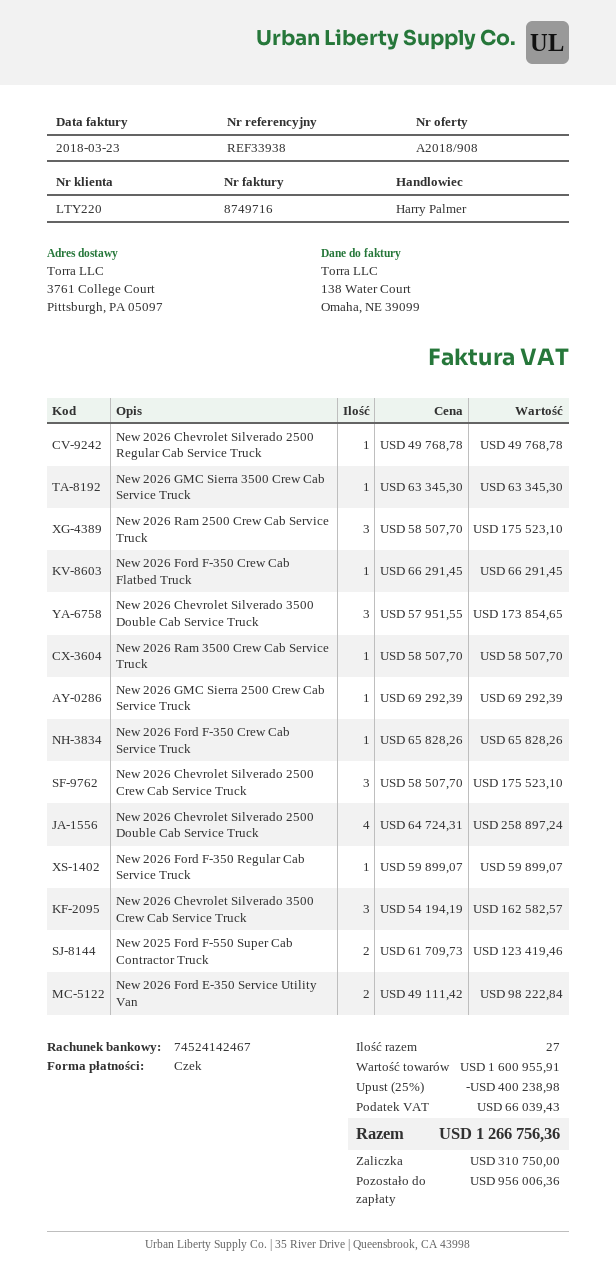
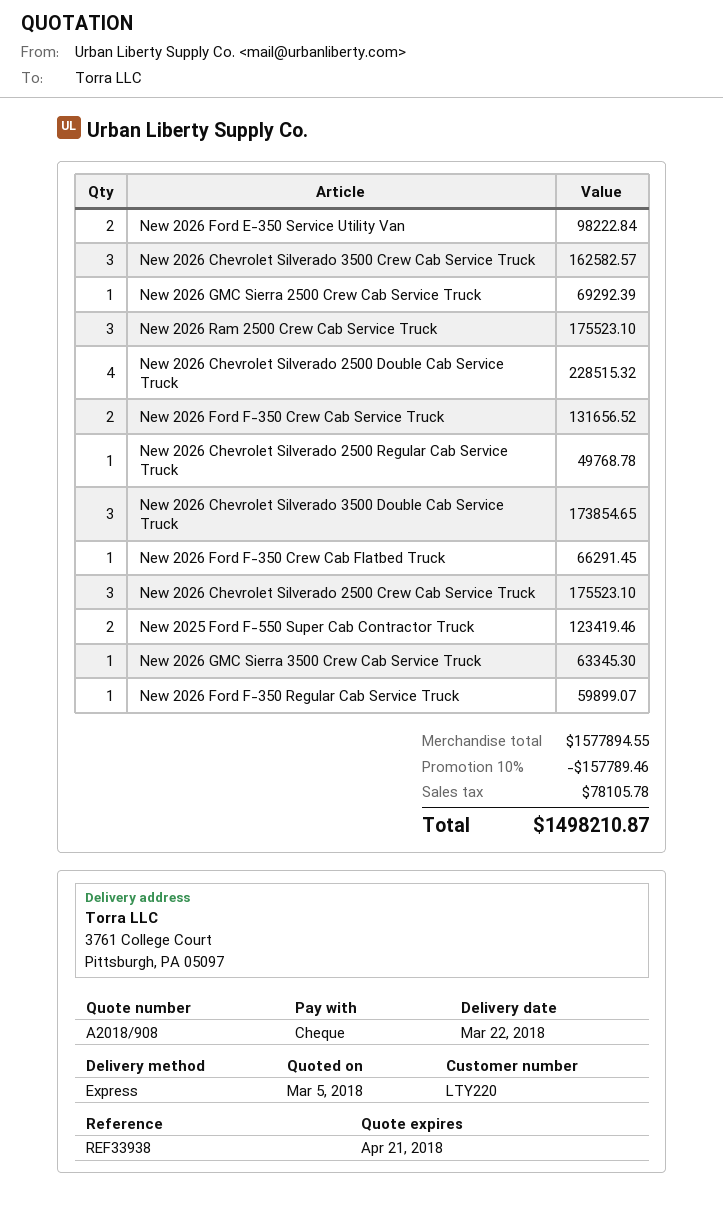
New 2026 Ram 3500 Crew Cab Service Truck: 1 for 58507.70 -> none
New 2026 Ford F-350 Crew Cab Service Truck: 1 for 65828.26 -> 2 for 131656.52
New 2026 Chevrolet Silverado 2500 Double Cab Service Truck: 4 for 258897.24 -> 4 for 228515.32
subtotal: 1600955.91 -> 1577894.55
discount: 25% = 400238.98 -> 10% = 157789.46
tax: 66039.43 -> 78105.78
total: 1266756.36 -> 1498210.87

